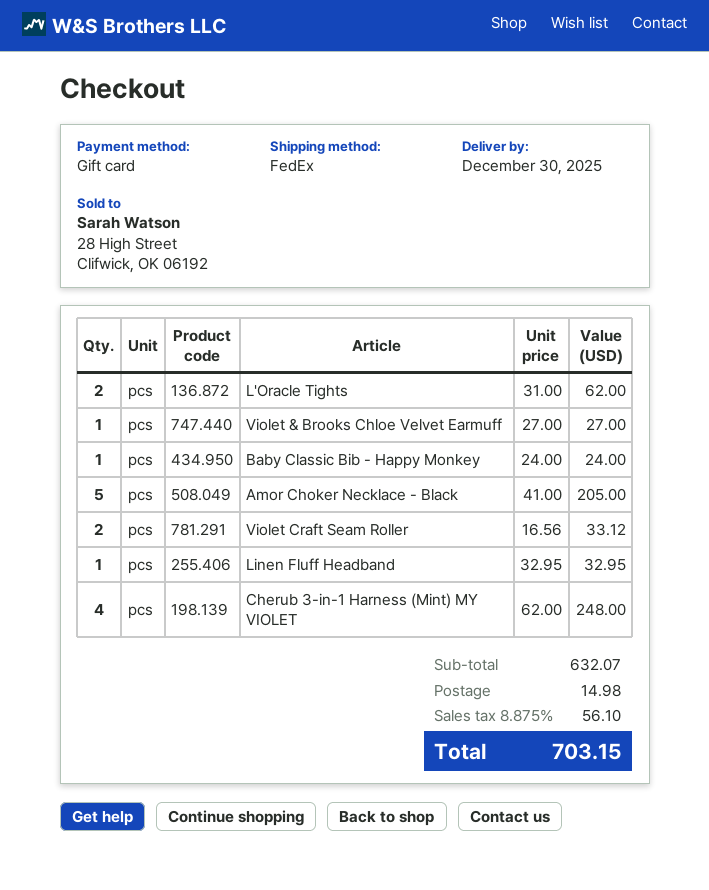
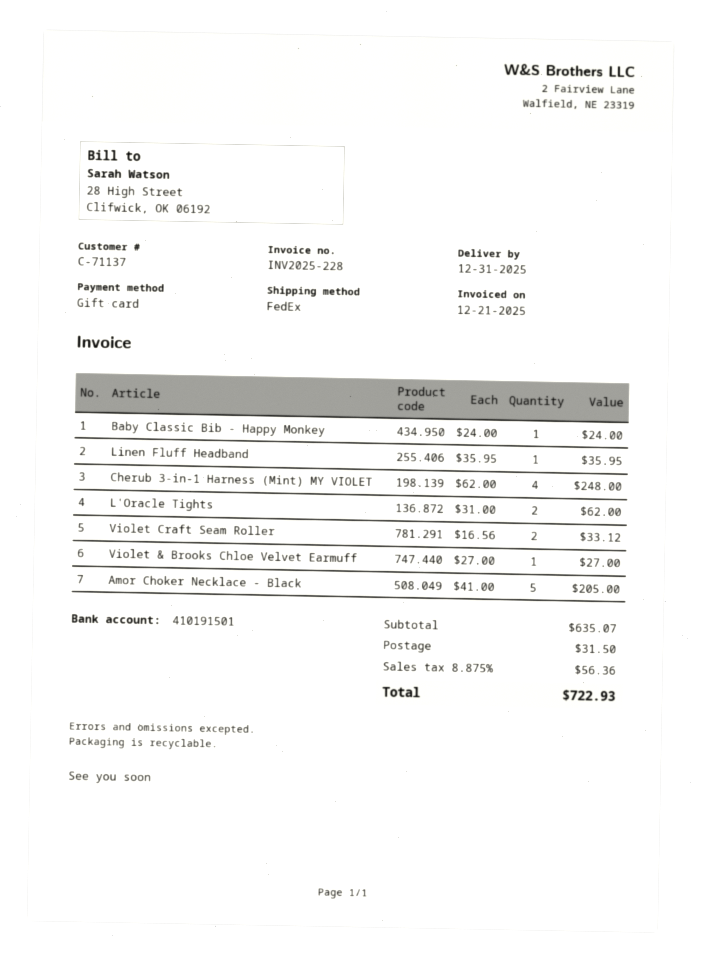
delivery date: 2025-12-30 -> 2025-12-31
Linen Fluff Headband: 1 x 32.95 = 32.95 -> 1 x 35.95 = 35.95
subtotal: 632.07 -> 635.07
shipping: 14.98 -> 31.50
tax: 8.875% = 56.10 -> 8.875% = 56.36
total: 703.15 -> 722.93

